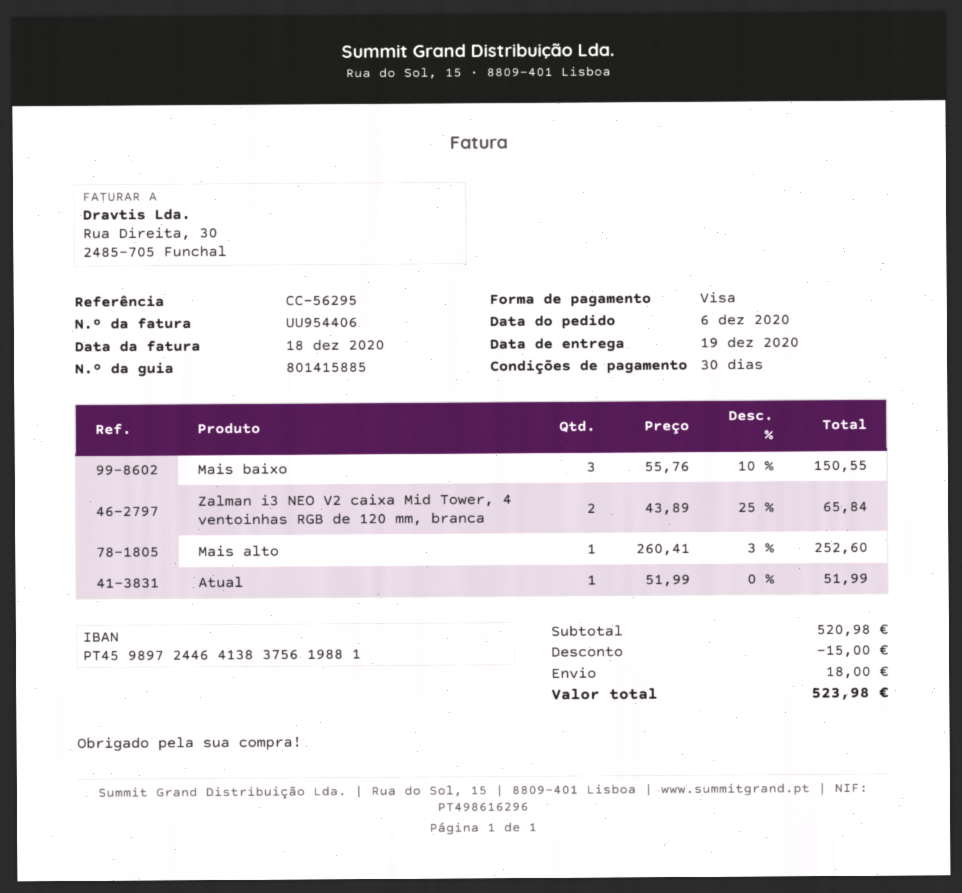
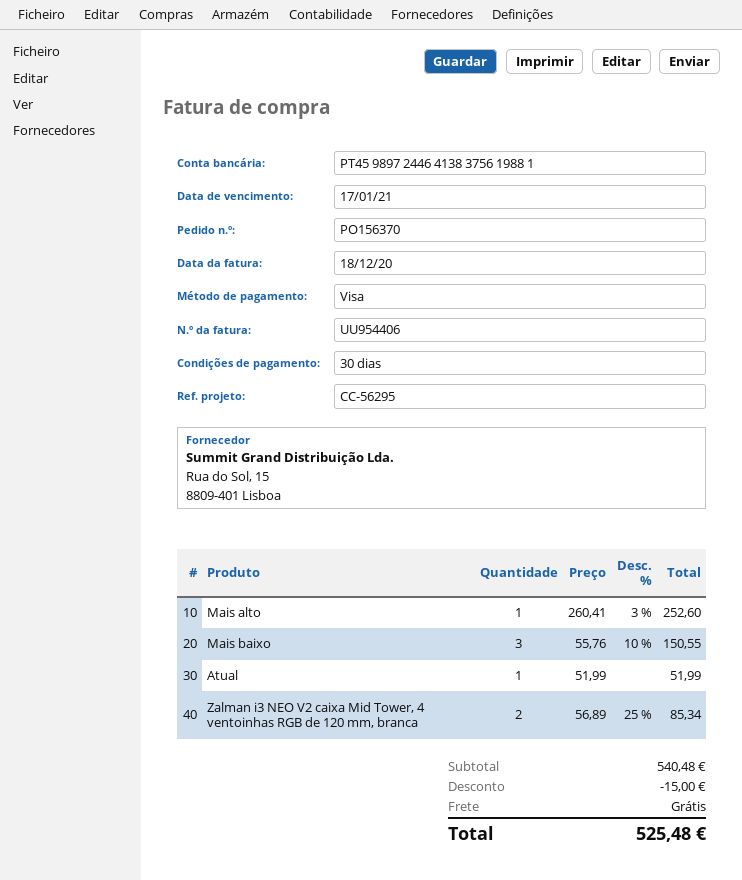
Zalman i3 NEO V2 caixa Mid Tower, 4 ventoinhas RGB de 120 mm, branca: 2 x 43.89 - 25% = 65.84 -> 2 x 56.89 - 25% = 85.34
subtotal: 520.98 -> 540.48
shipping: 18.00 -> 0.00
total: 523.98 -> 525.48

